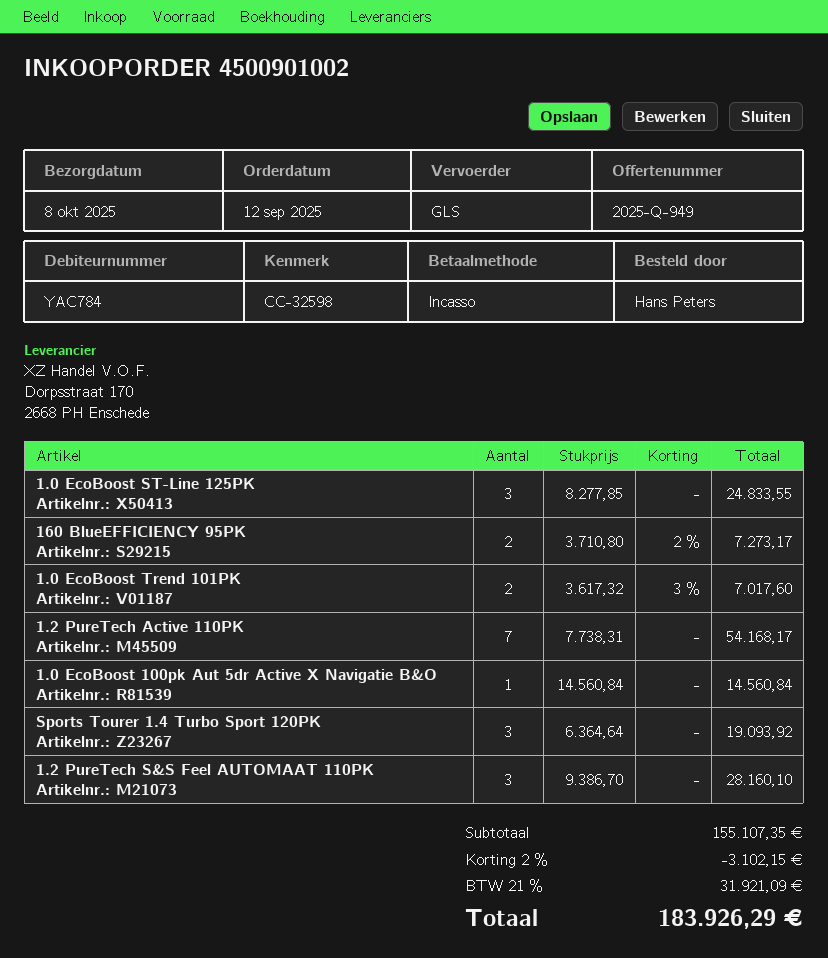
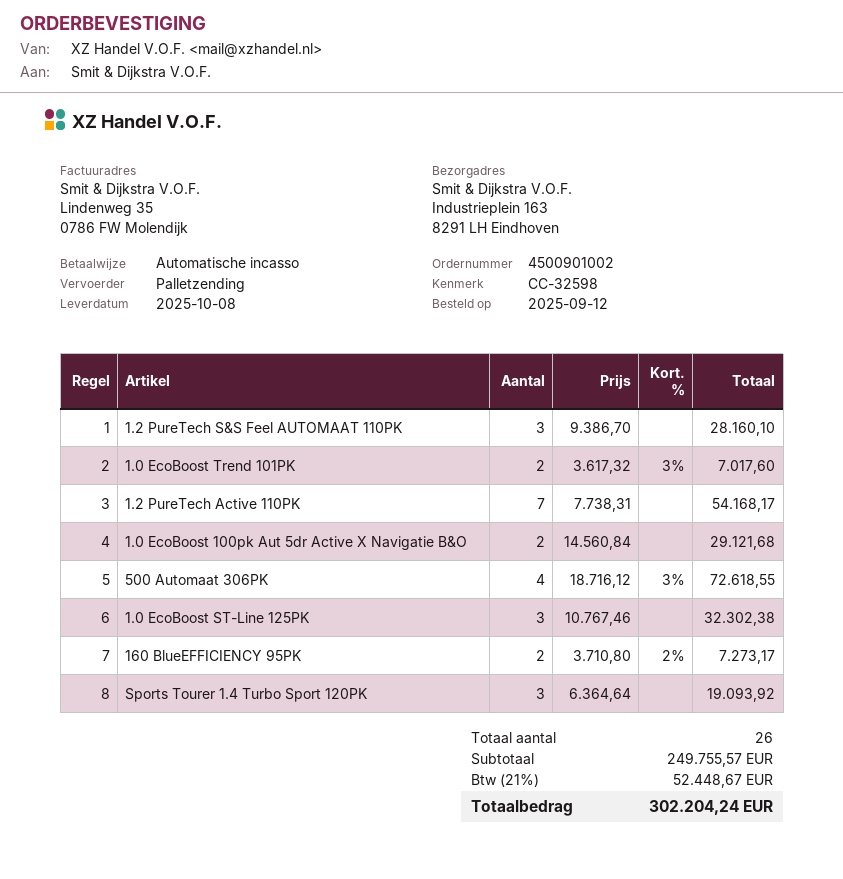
shipping method: GLS -> pallet freight
1.0 EcoBoost ST-Line 125PK: 3 x 8277.85 = 24833.55 -> 3 x 10767.46 = 32302.38
1.0 EcoBoost 100pk Aut 5dr Active X Navigatie B&O: 1 x 14560.84 = 14560.84 -> 2 x 14560.84 = 29121.68
500 Automaat 306PK: none -> 4 x 18716.12 - 3% = 72618.55
subtotal: 155107.35 -> 249755.57
discount: 2% = 3102.15 -> none
tax: 21% = 31921.09 -> 21% = 52448.67
total: 183926.29 -> 302204.24

